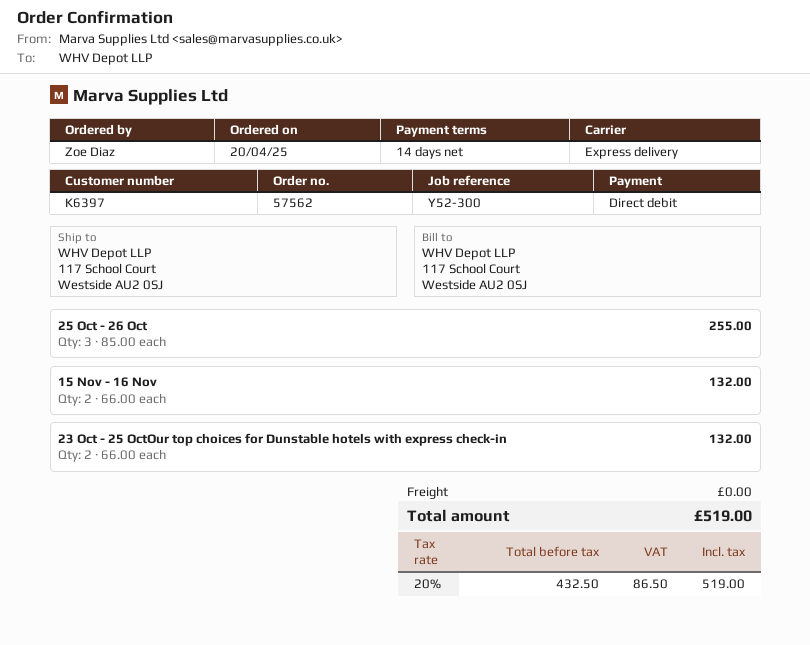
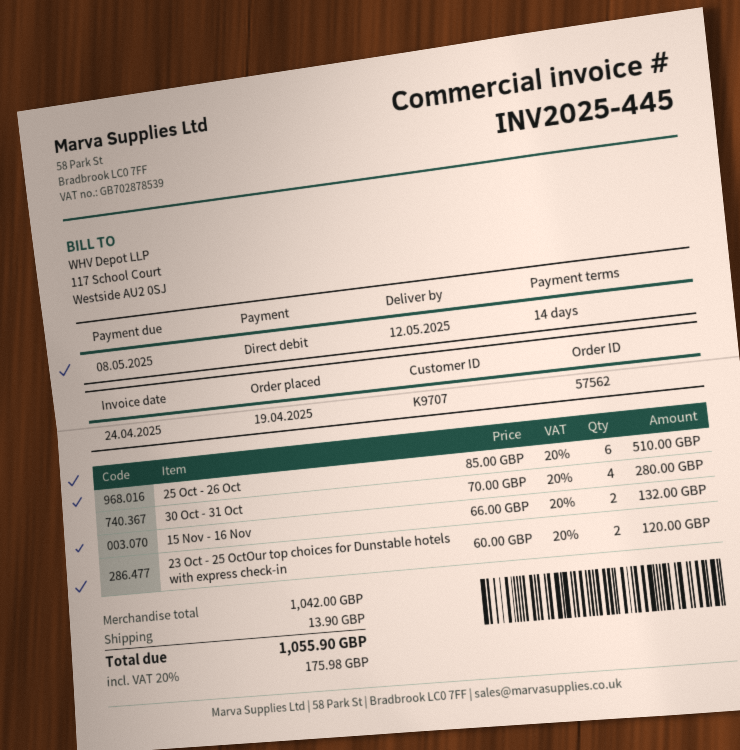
order date: 2025-04-20 -> 2025-04-19
customer number: K6397 -> K9707
25 Oct - 26 Oct: 3 x 85.00 = 255.00 -> 6 x 85.00 = 510.00
23 Oct - 25 OctOur top choices for Dunstable hotels with express check-in: 2 x 66.00 = 132.00 -> 2 x 60.00 = 120.00
30 Oct - 31 Oct: none -> 4 x 70.00 = 280.00
shipping: 0.00 -> 13.90
tax: 20% = 86.50 -> 20% = 175.98
total: 519.00 -> 1055.90

